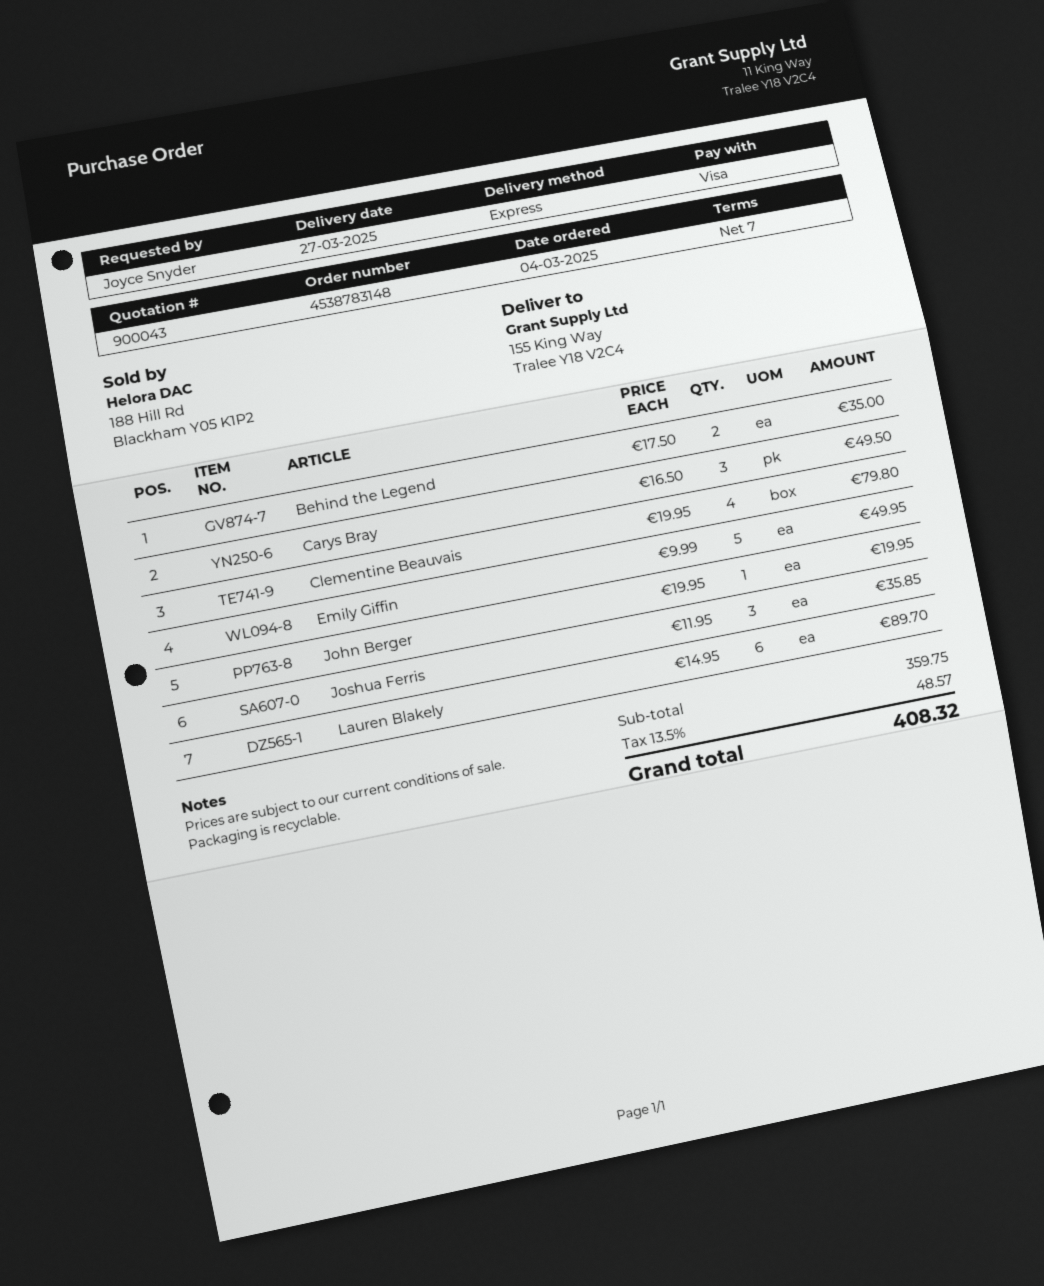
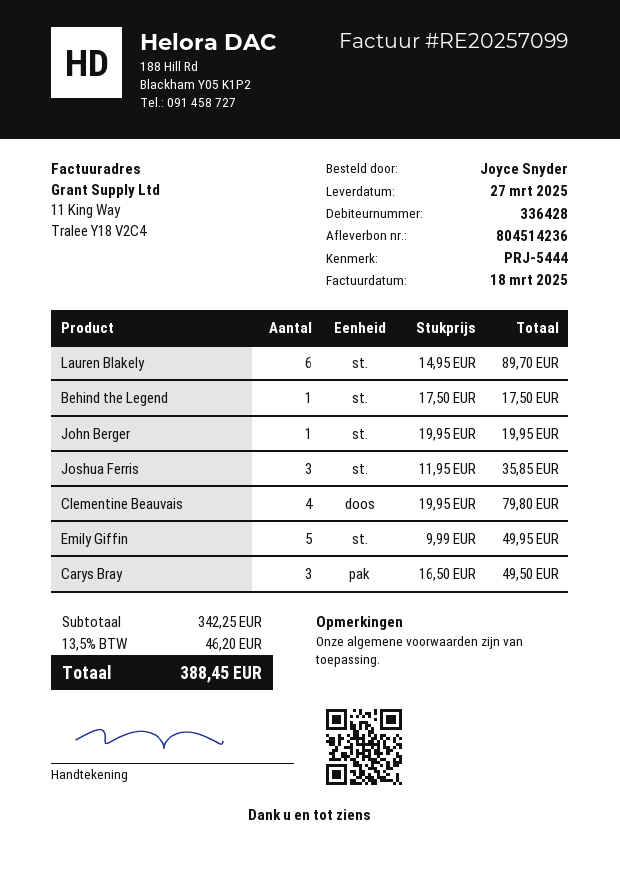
Behind the Legend: 2 x 17.50 = 35.00 -> 1 x 17.50 = 17.50
subtotal: 359.75 -> 342.25
tax: 13.5% = 48.57 -> 13.5% = 46.20
total: 408.32 -> 388.45

